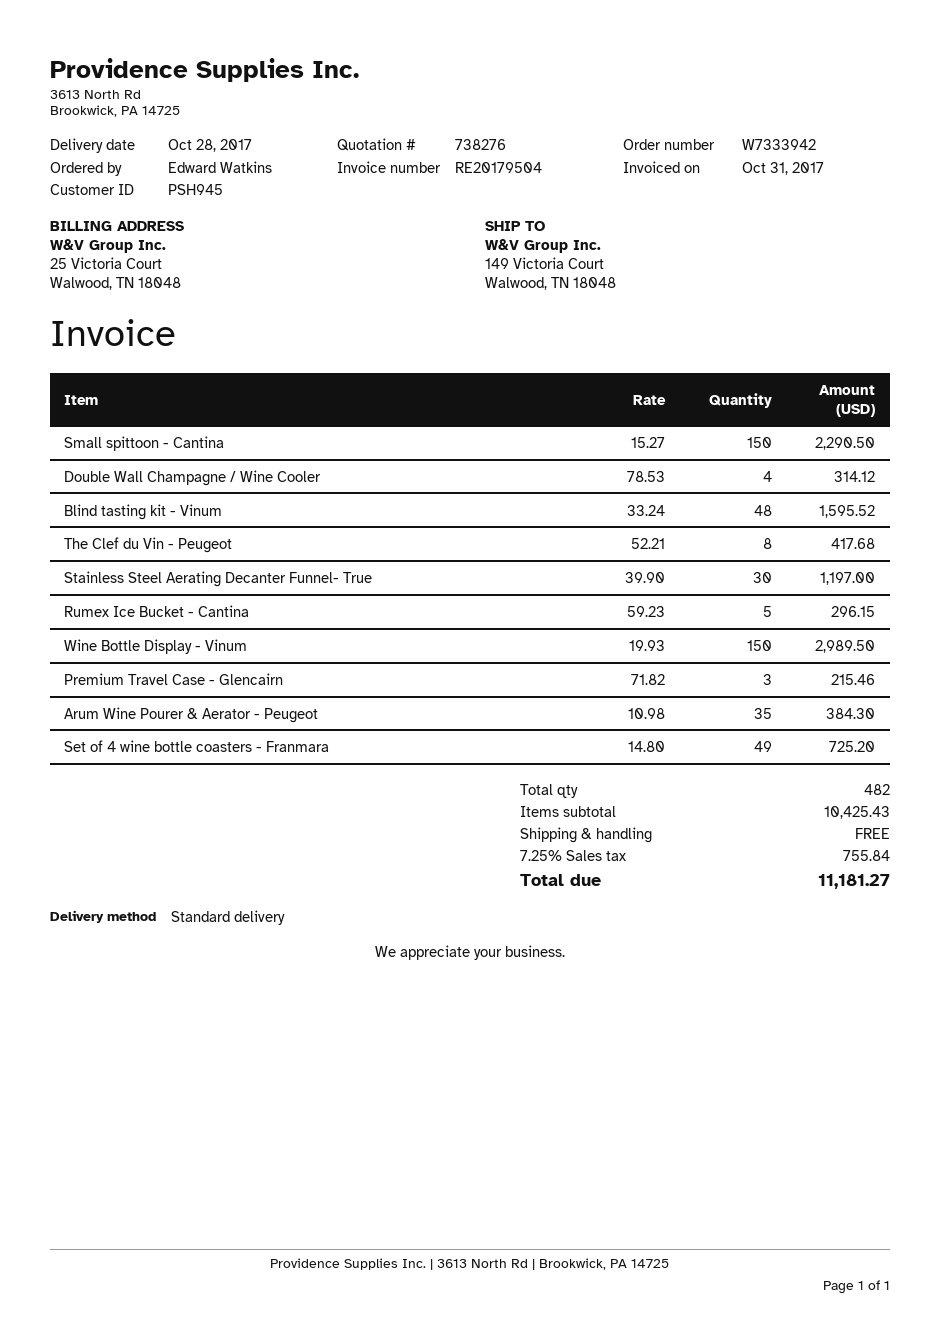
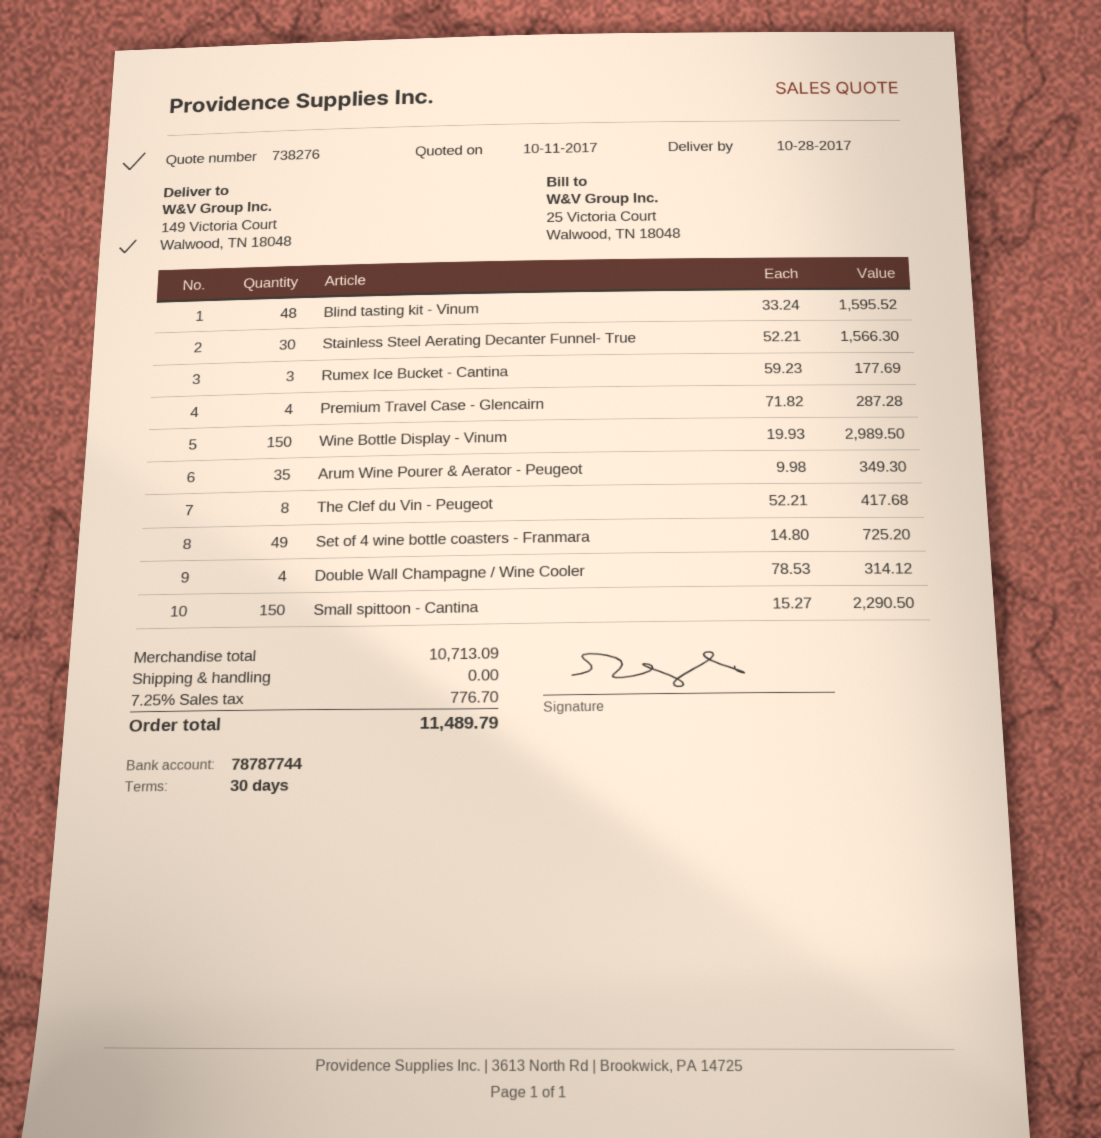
Stainless Steel Aerating Decanter Funnel- True: 30 x 39.90 = 1197.00 -> 30 x 52.21 = 1566.30
Rumex Ice Bucket - Cantina: 5 x 59.23 = 296.15 -> 3 x 59.23 = 177.69
Premium Travel Case - Glencairn: 3 x 71.82 = 215.46 -> 4 x 71.82 = 287.28
Arum Wine Pourer & Aerator - Peugeot: 35 x 10.98 = 384.30 -> 35 x 9.98 = 349.30
subtotal: 10425.43 -> 10713.09
tax: 7.25% = 755.84 -> 7.25% = 776.70
total: 11181.27 -> 11489.79

